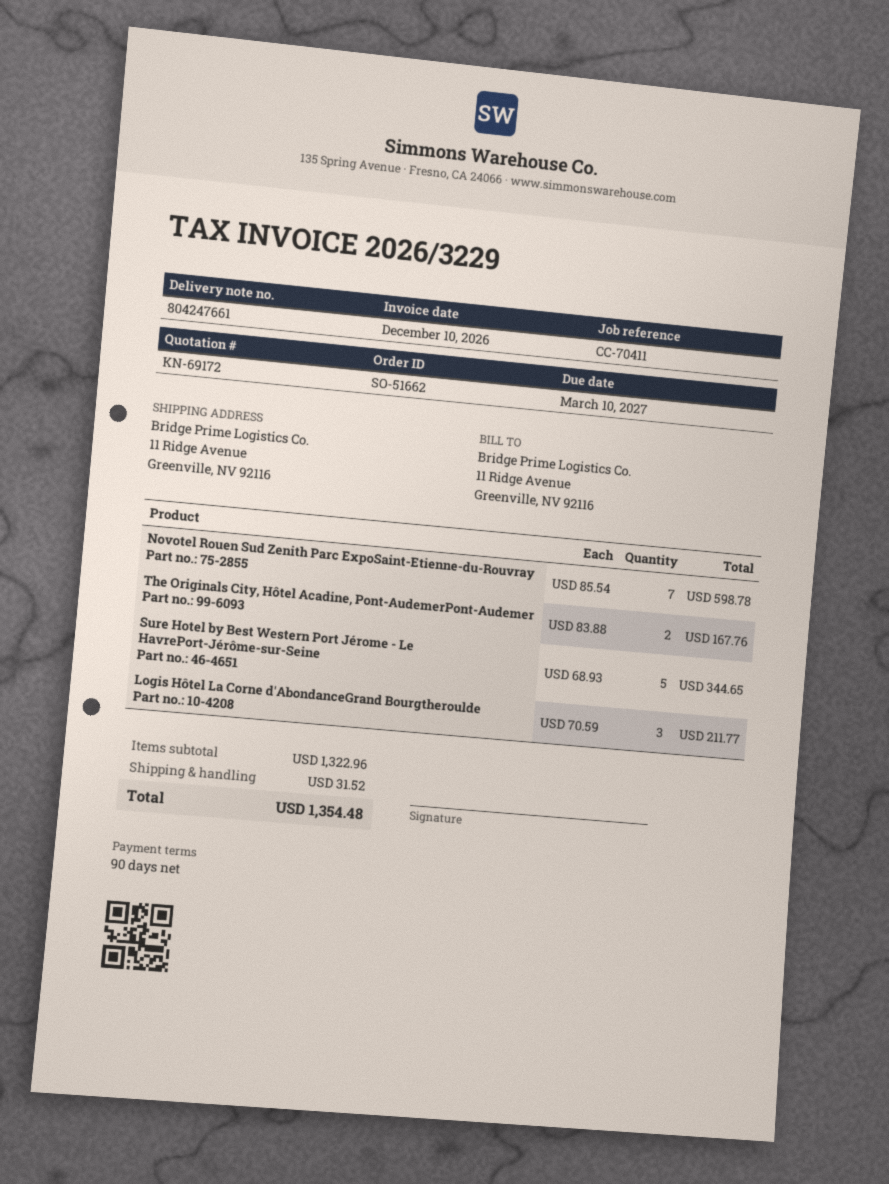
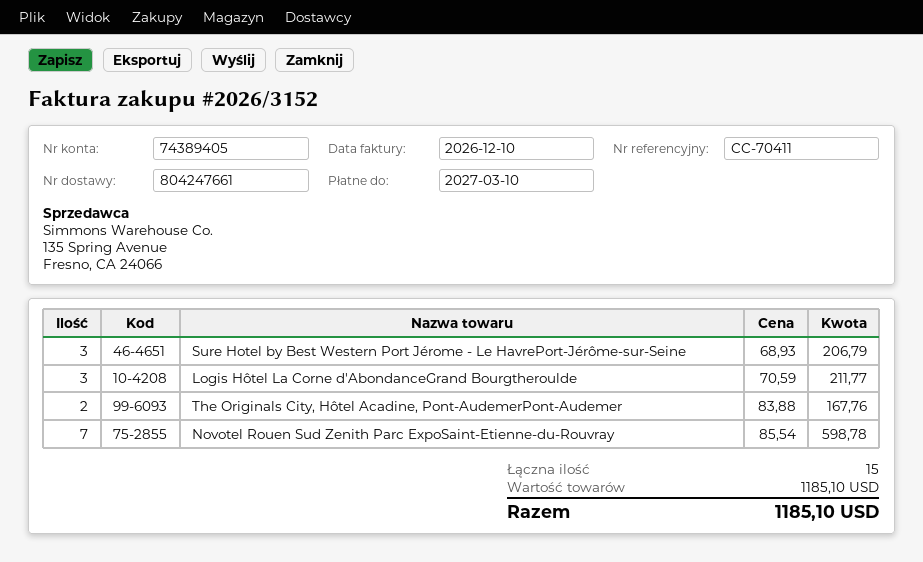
invoice number: 2026/3229 -> 2026/3152
Sure Hotel by Best Western Port Jérome - Le HavrePort-Jérôme-sur-Seine: 5 x 68.93 = 344.65 -> 3 x 68.93 = 206.79
subtotal: 1322.96 -> 1185.10
shipping: 31.52 -> none
total: 1354.48 -> 1185.10

